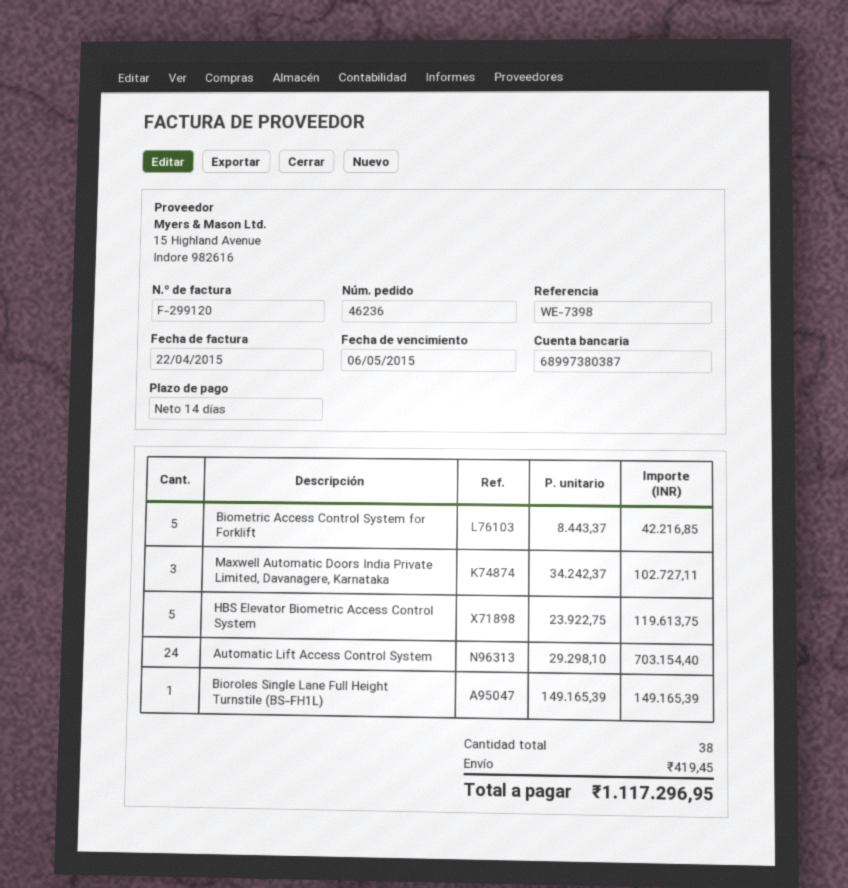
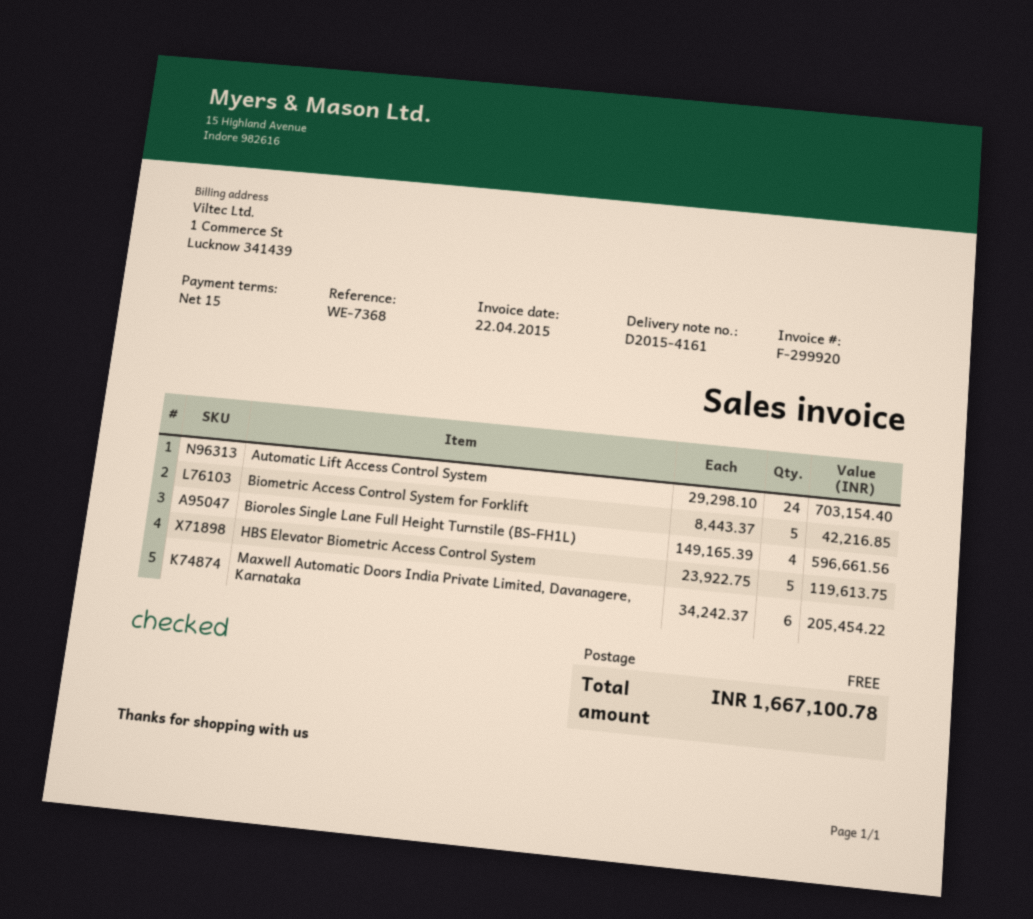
invoice number: F-299120 -> F-299920
payment terms: 14 days -> 15 days
reference: WE-7398 -> WE-7368
Maxwell Automatic Doors India Private Limited, Davanagere, Karnataka: 3 x 34242.37 = 102727.11 -> 6 x 34242.37 = 205454.22
Bioroles Single Lane Full Height Turnstile (BS-FH1L): 1 x 149165.39 = 149165.39 -> 4 x 149165.39 = 596661.56
shipping: 419.45 -> 0.00
total: 1117296.95 -> 1667100.78

